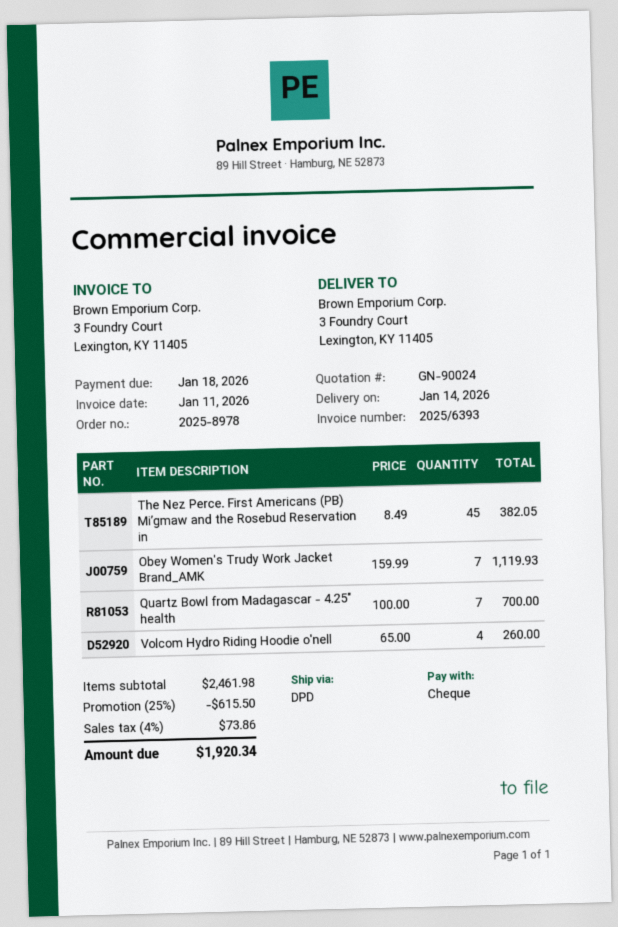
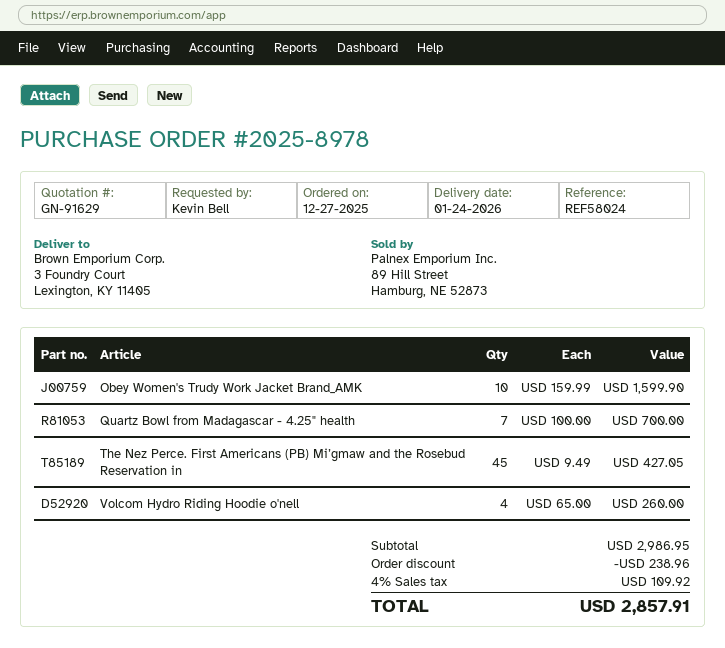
quote number: GN-90024 -> GN-91629
delivery date: 2026-01-14 -> 2026-01-24
The Nez Perce. First Americans (PB) Mi’gmaw and the Rosebud Reservation in: 45 x 8.49 = 382.05 -> 45 x 9.49 = 427.05
Obey Women's Trudy Work Jacket Brand_AMK: 7 x 159.99 = 1119.93 -> 10 x 159.99 = 1599.90
subtotal: 2461.98 -> 2986.95
discount: 615.50 -> 238.96
tax: 4% = 73.86 -> 4% = 109.92
total: 1920.34 -> 2857.91

